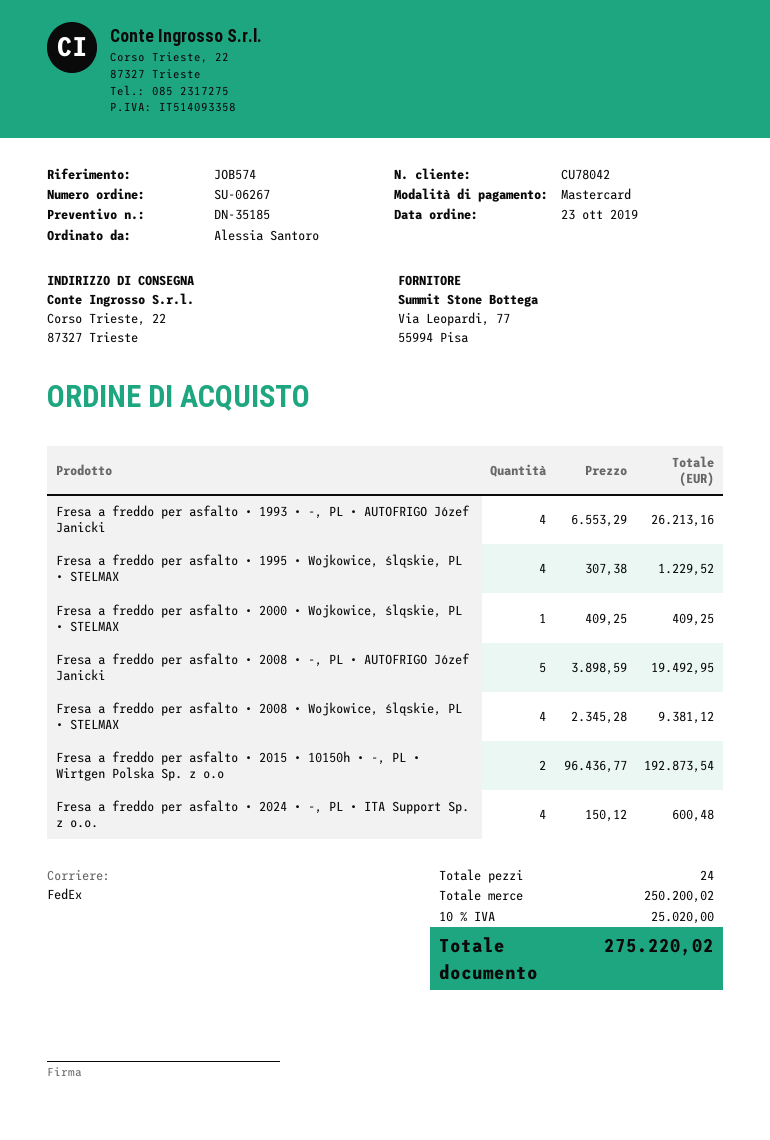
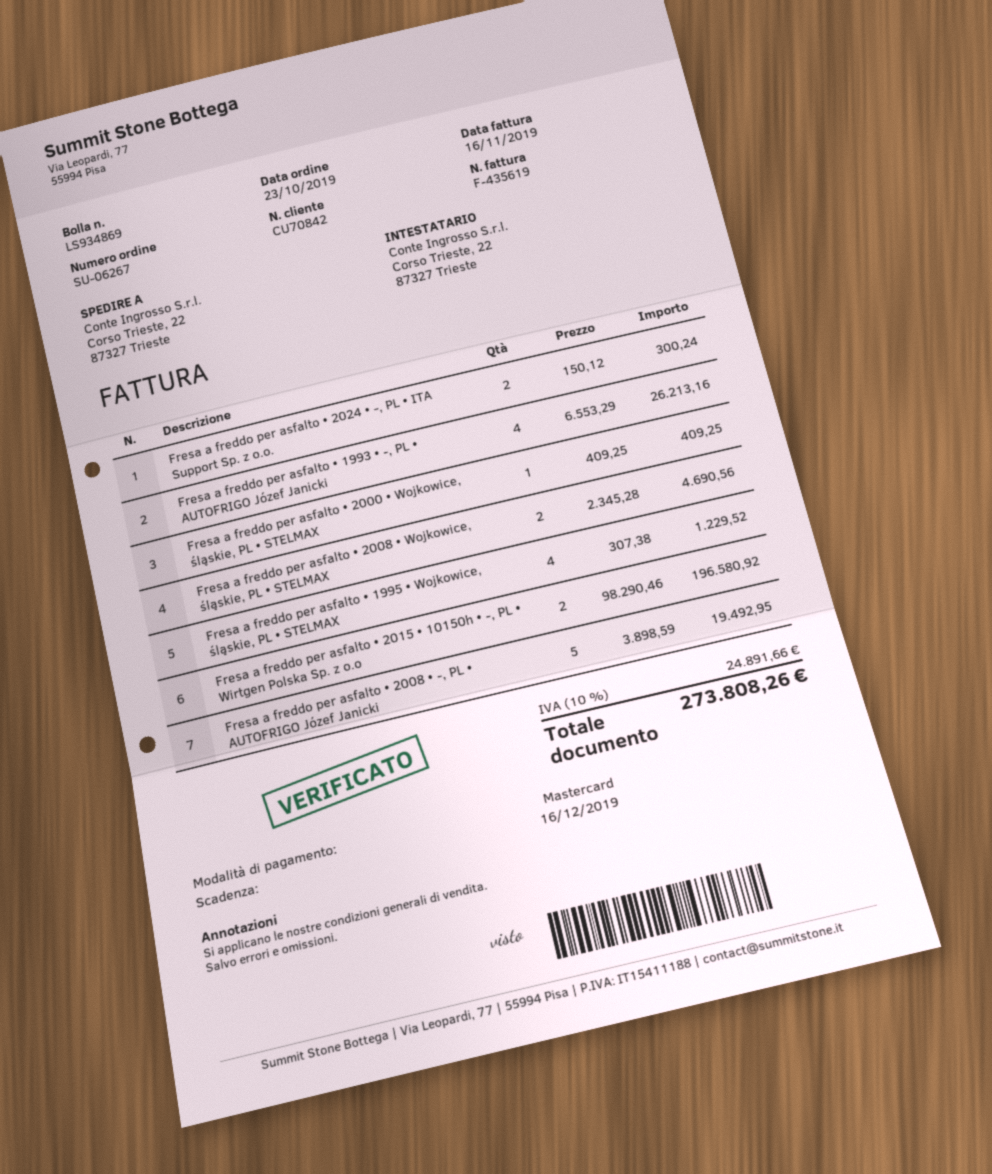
customer number: CU78042 -> CU70842
Fresa a freddo per asfalto • 2008 • Wojkowice, śląskie, PL • STELMAX: 4 x 2345.28 = 9381.12 -> 2 x 2345.28 = 4690.56
Fresa a freddo per asfalto • 2015 • 10150h • -, PL • Wirtgen Polska Sp. z o.o: 2 x 96436.77 = 192873.54 -> 2 x 98290.46 = 196580.92
Fresa a freddo per asfalto • 2024 • -, PL • ITA Support Sp. z o.o.: 4 x 150.12 = 600.48 -> 2 x 150.12 = 300.24
tax: 10% = 25020.00 -> 10% = 24891.66
total: 275220.02 -> 273808.26

